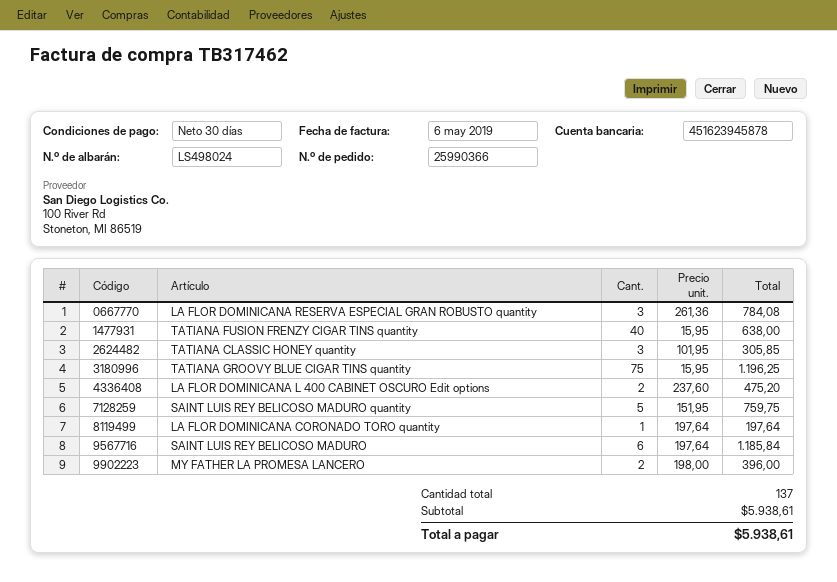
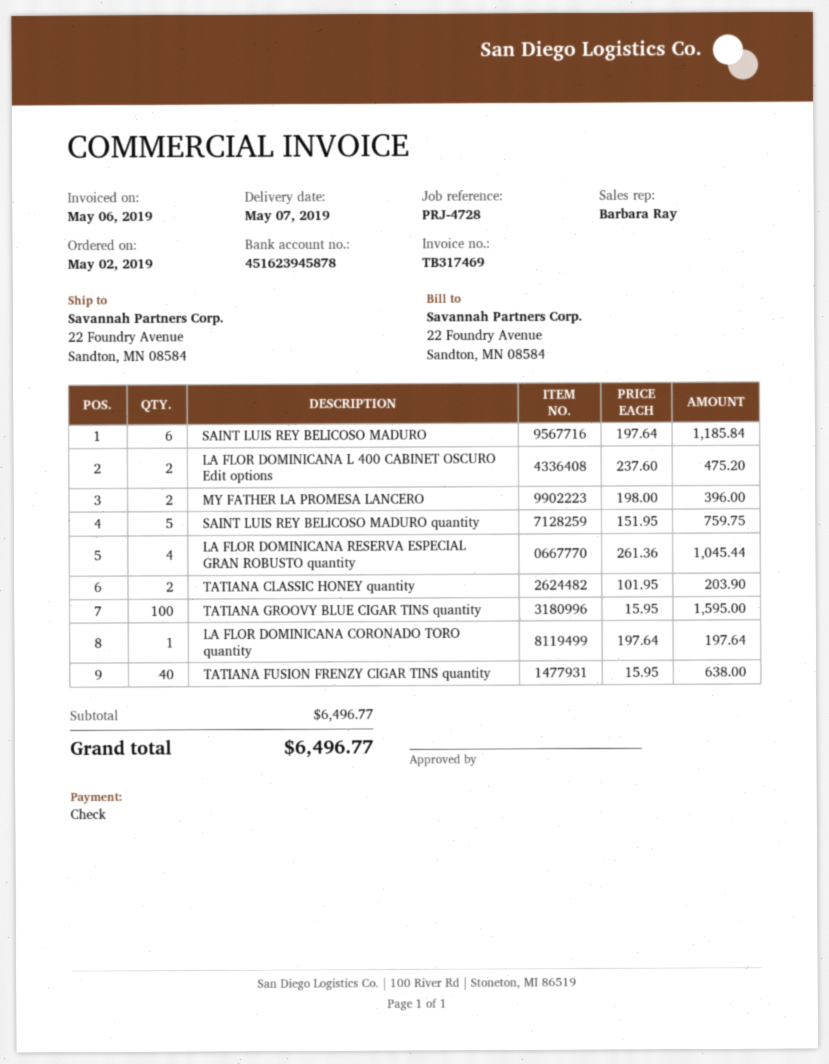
invoice number: TB317462 -> TB317469
LA FLOR DOMINICANA RESERVA ESPECIAL GRAN ROBUSTO quantity: 3 x 261.36 = 784.08 -> 4 x 261.36 = 1045.44
TATIANA CLASSIC HONEY quantity: 3 x 101.95 = 305.85 -> 2 x 101.95 = 203.90
TATIANA GROOVY BLUE CIGAR TINS quantity: 75 x 15.95 = 1196.25 -> 100 x 15.95 = 1595.00
subtotal: 5938.61 -> 6496.77
total: 5938.61 -> 6496.77

